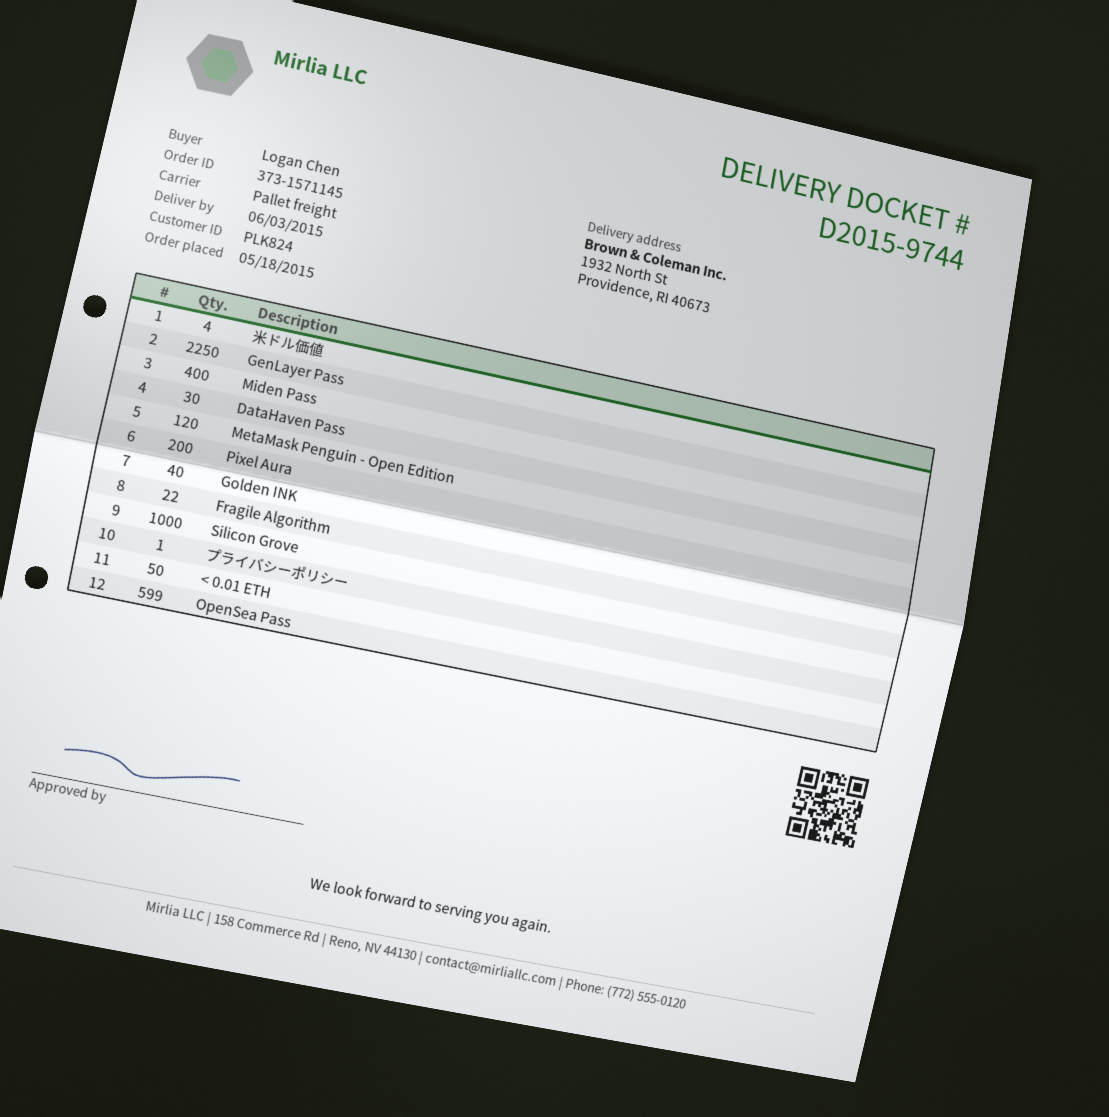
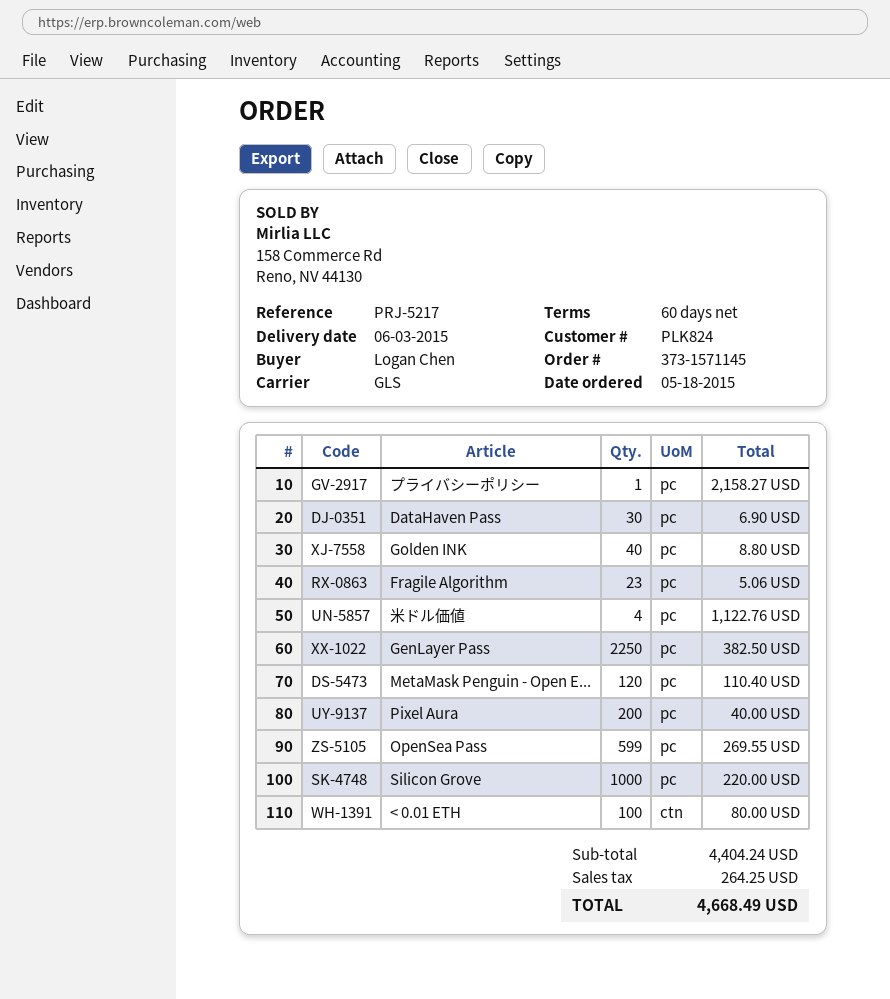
shipping method: pallet freight -> GLS
Miden Pass: 400 -> none
Fragile Algorithm: 22 -> 23
< 0.01 ETH: 50 -> 100

